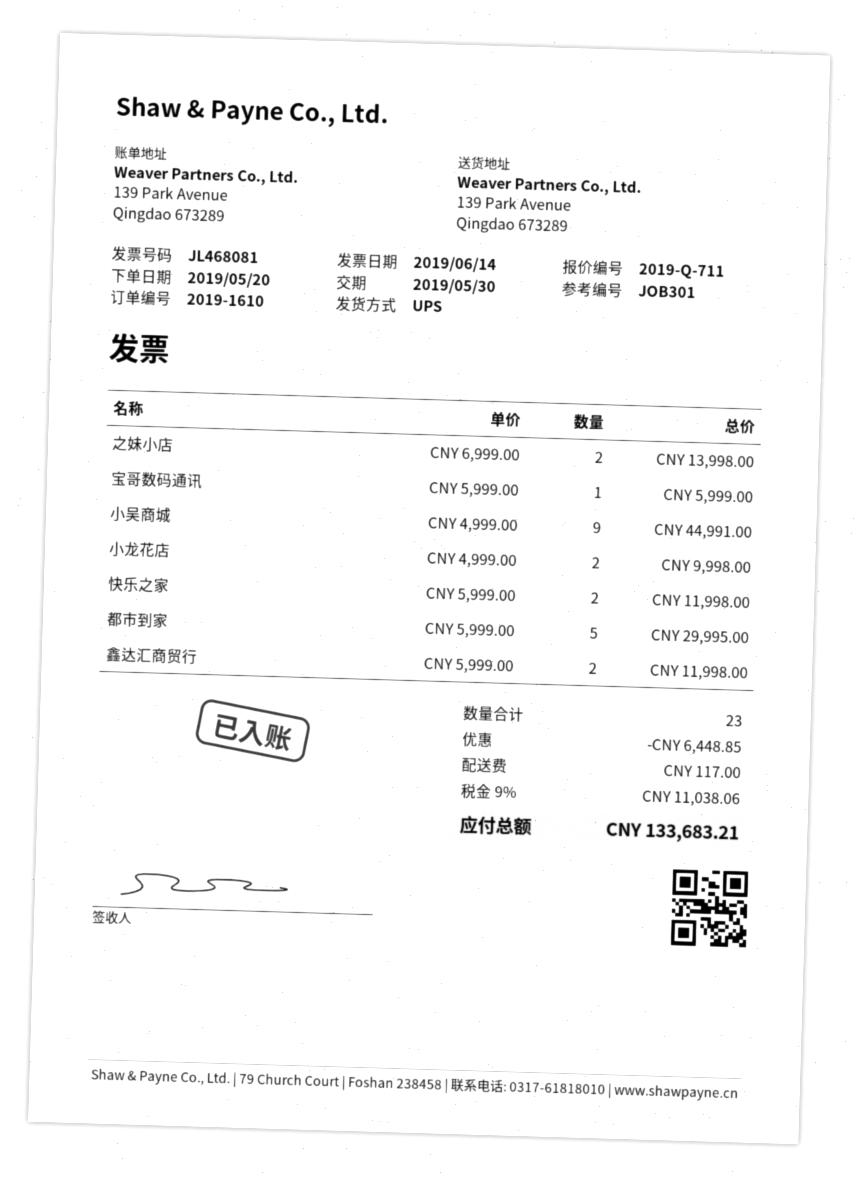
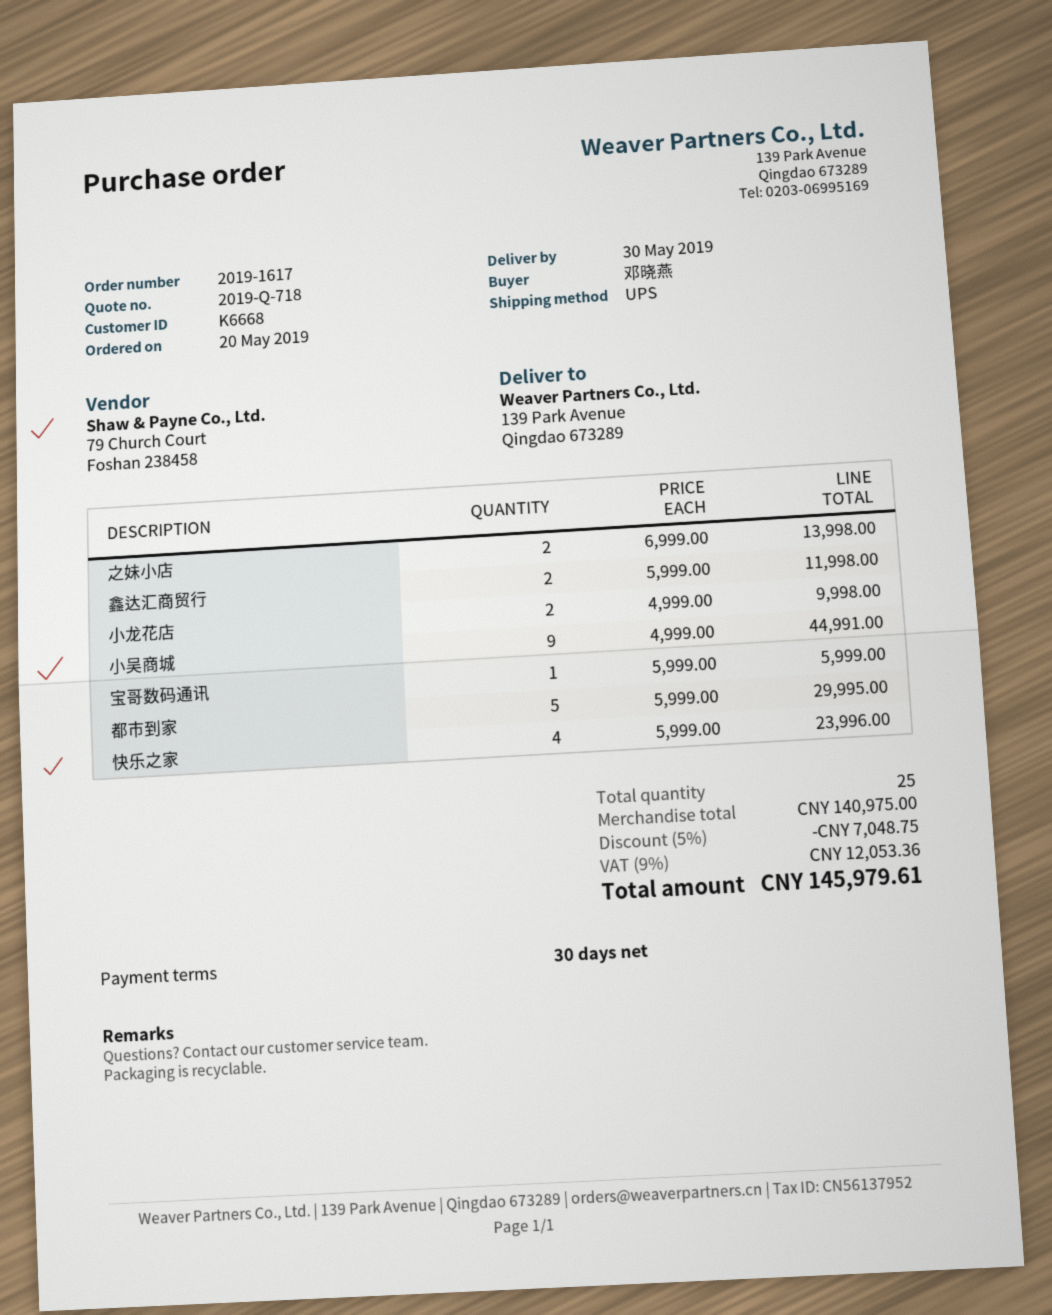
quote number: 2019-Q-711 -> 2019-Q-718
order number: 2019-1610 -> 2019-1617
快乐之家: 2 x 5999.00 = 11998.00 -> 4 x 5999.00 = 23996.00
total quantity: 23 -> 25
discount: 6448.85 -> 7048.75
shipping: 117.00 -> none
tax: 9% = 11038.06 -> 9% = 12053.36
total: 133683.21 -> 145979.61

